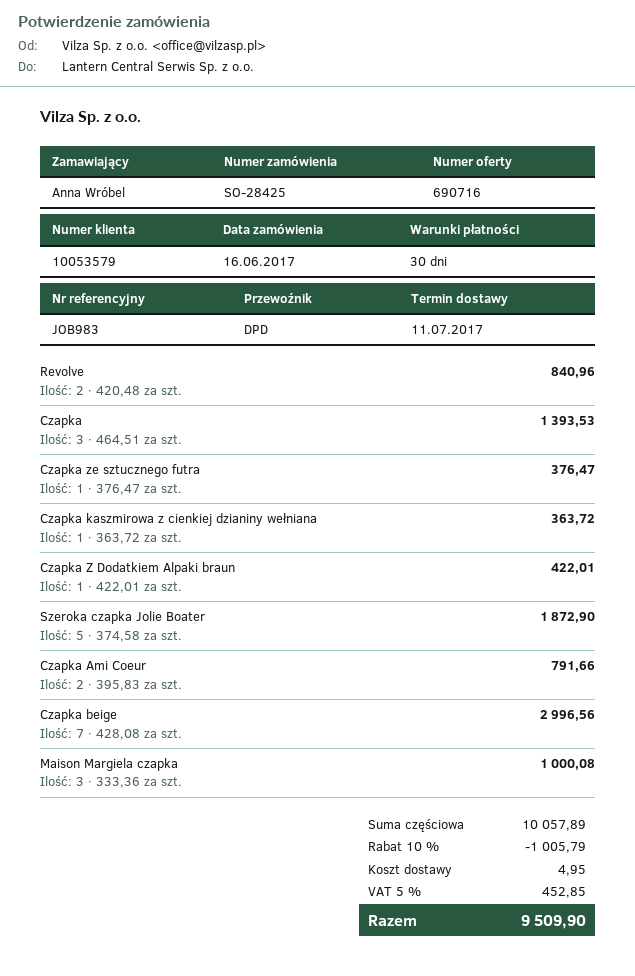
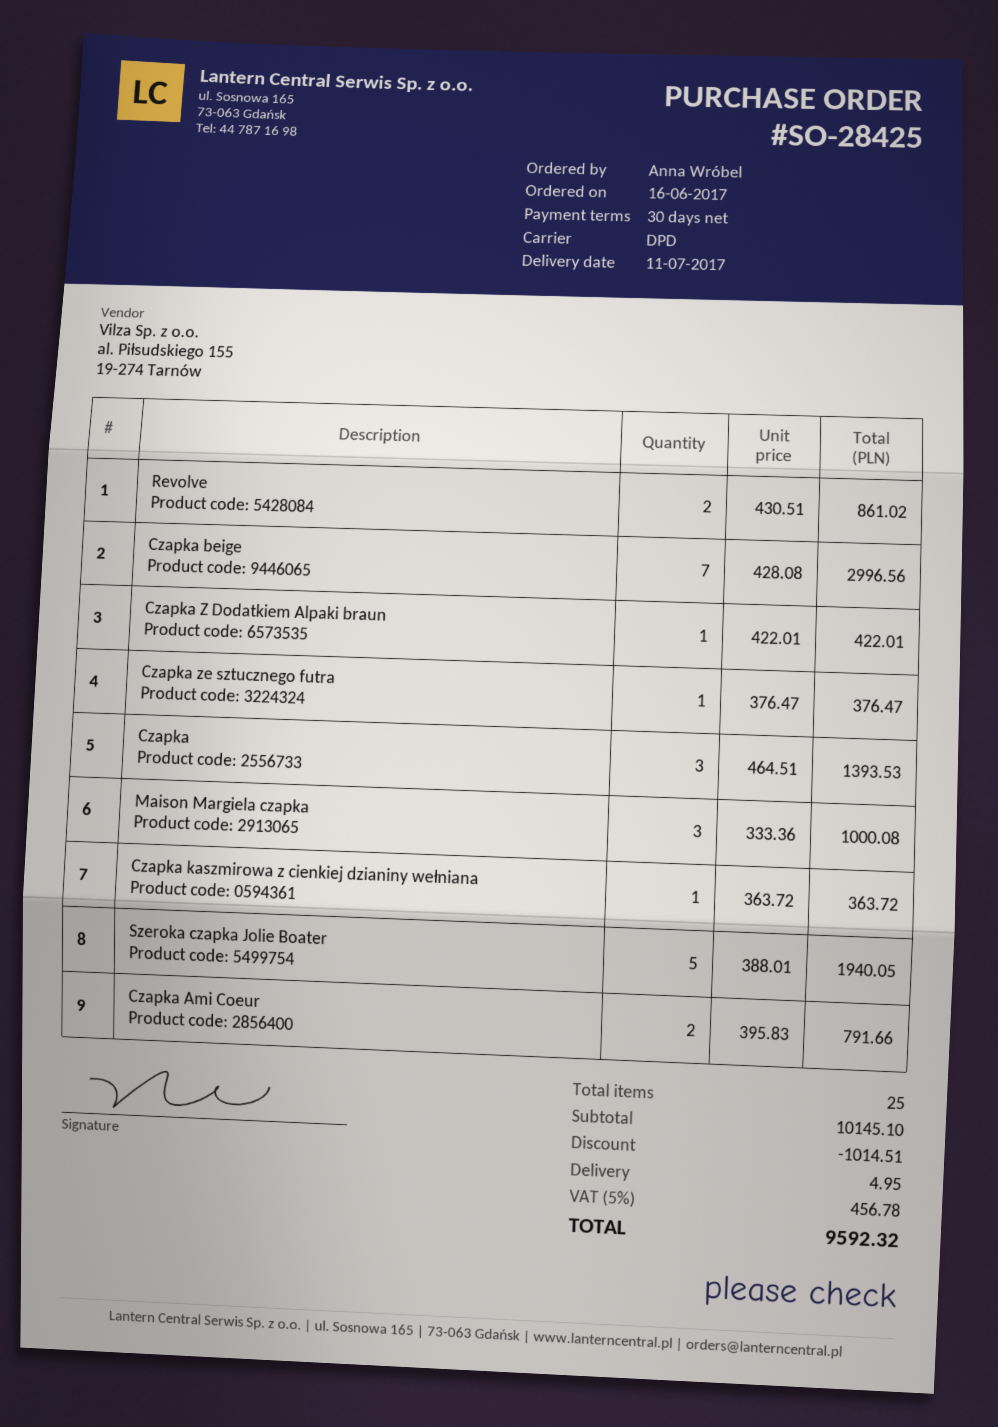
Revolve: 2 x 420.48 = 840.96 -> 2 x 430.51 = 861.02
Szeroka czapka Jolie Boater: 5 x 374.58 = 1872.90 -> 5 x 388.01 = 1940.05
subtotal: 10057.89 -> 10145.10
discount: 1005.79 -> 1014.51
tax: 5% = 452.85 -> 5% = 456.78
total: 9509.90 -> 9592.32

